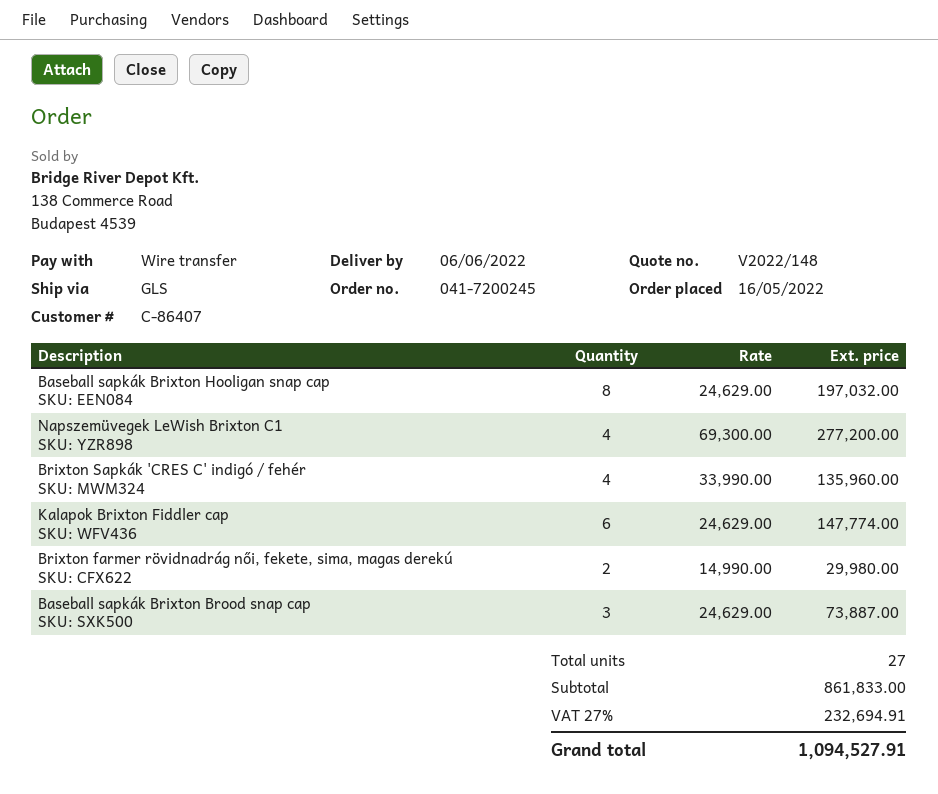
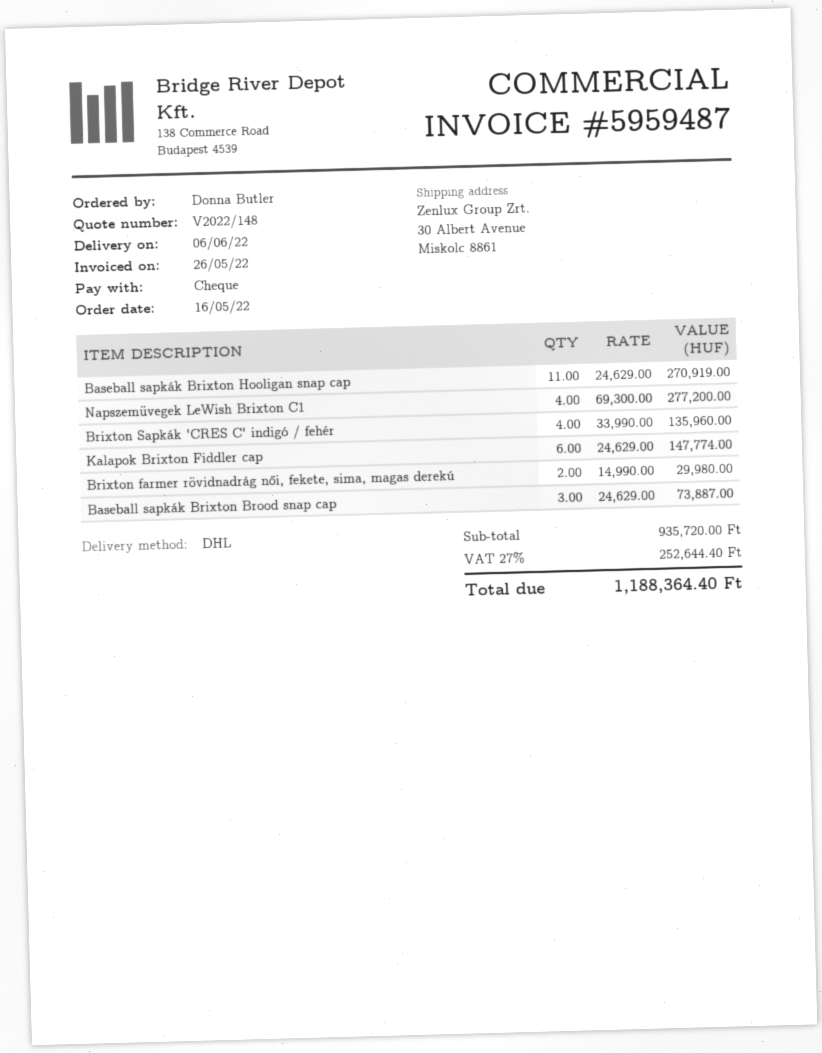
payment method: bank transfer -> cheque
shipping method: GLS -> DHL
Baseball sapkák Brixton Hooligan snap cap: 8 x 24629.00 = 197032.00 -> 11 x 24629.00 = 270919.00
subtotal: 861833.00 -> 935720.00
tax: 27% = 232694.91 -> 27% = 252644.40
total: 1094527.91 -> 1188364.40

